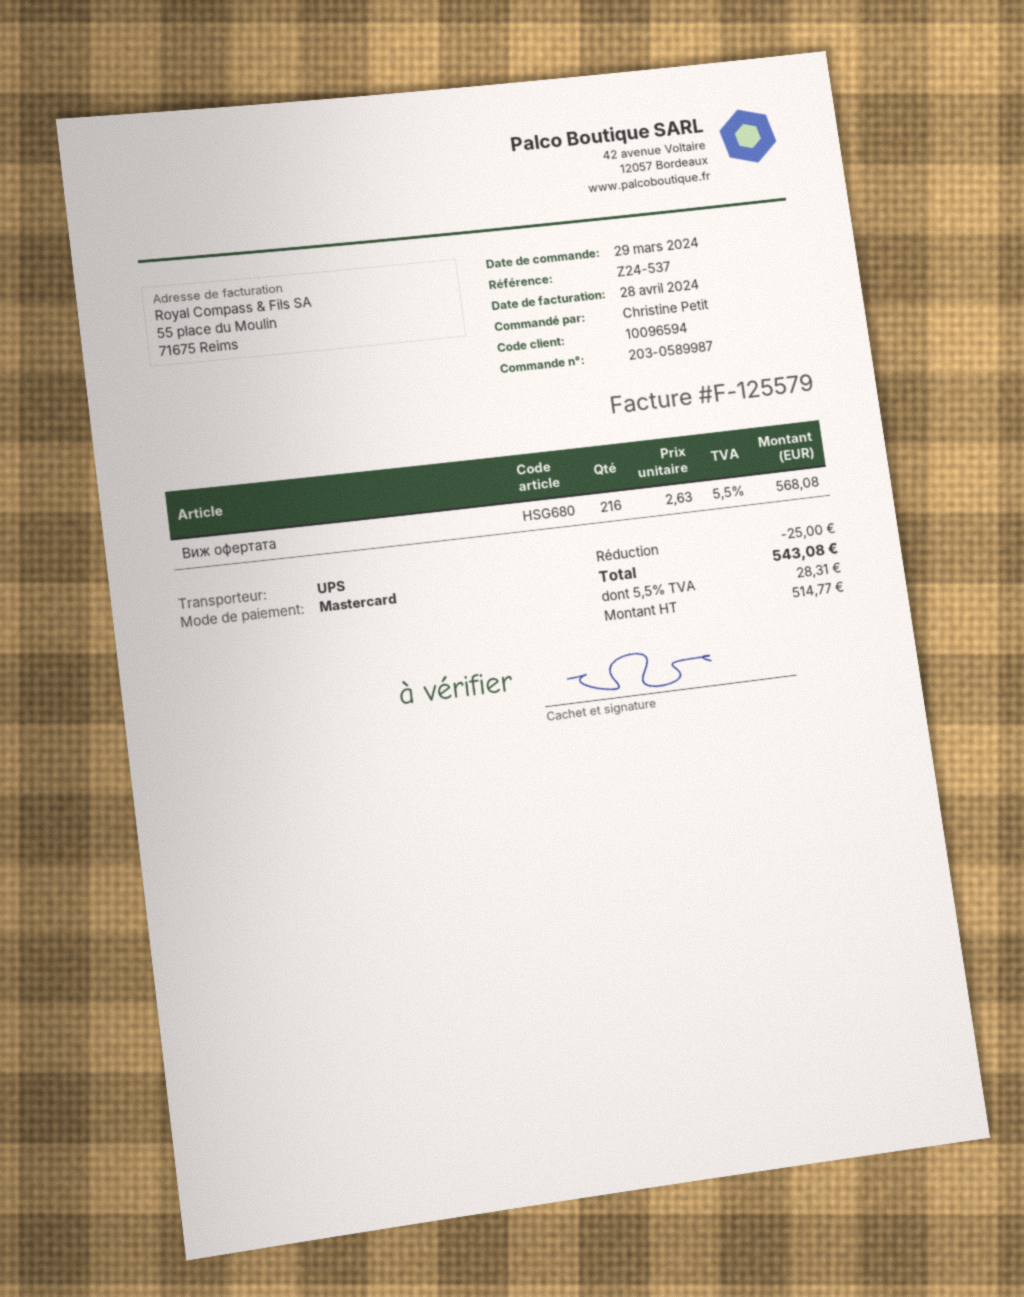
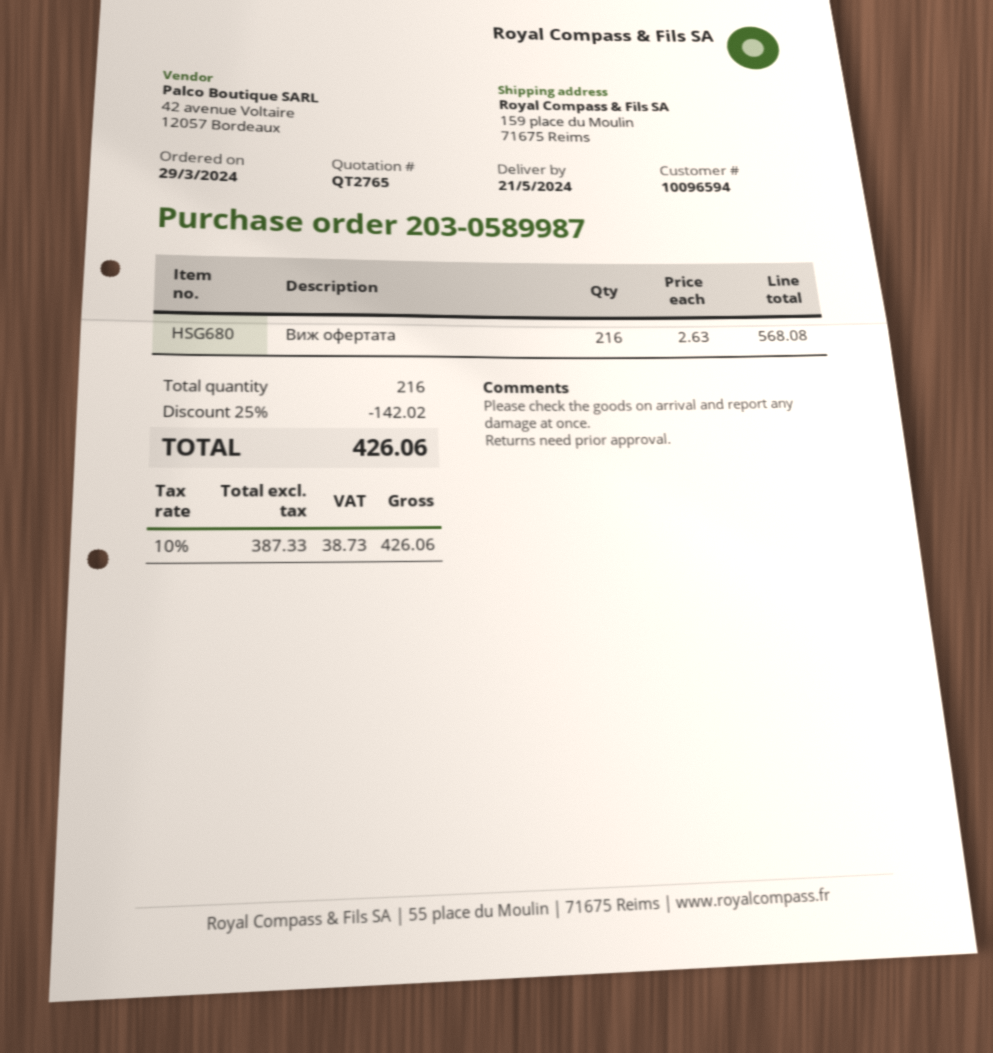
discount: 25.00 -> 142.02
net: 514.77 -> 387.33
tax: 5.5% = 28.31 -> 10% = 38.73
total: 543.08 -> 426.06

